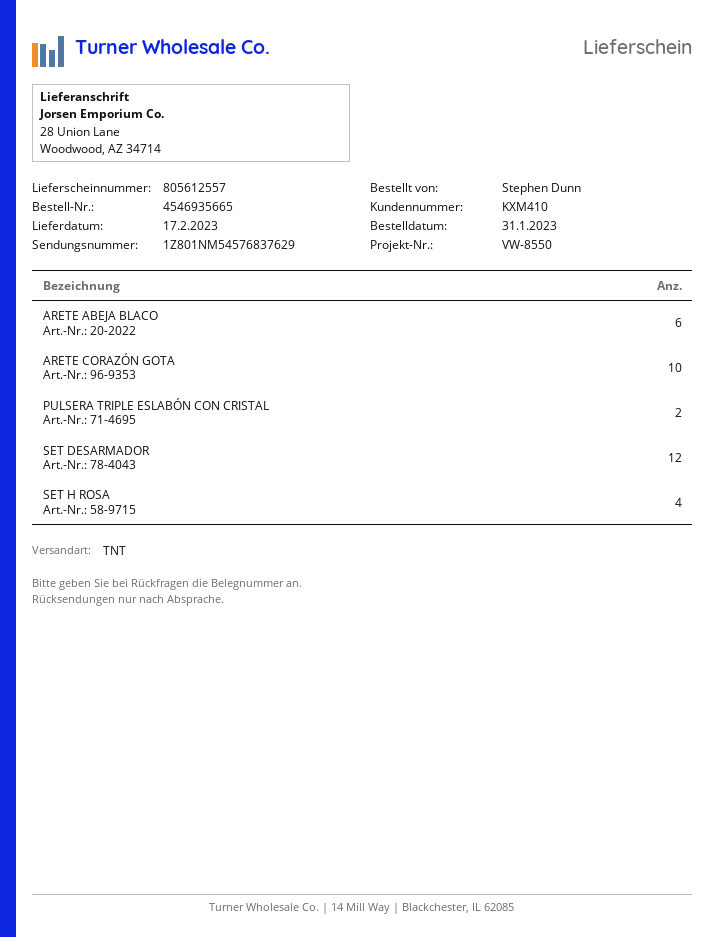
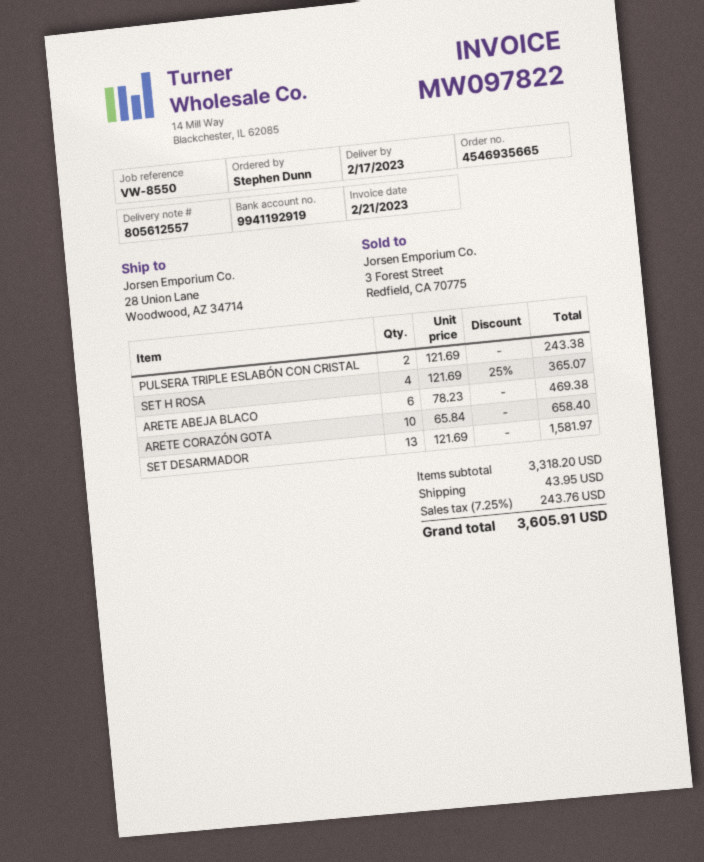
SET DESARMADOR: 12 -> 13

